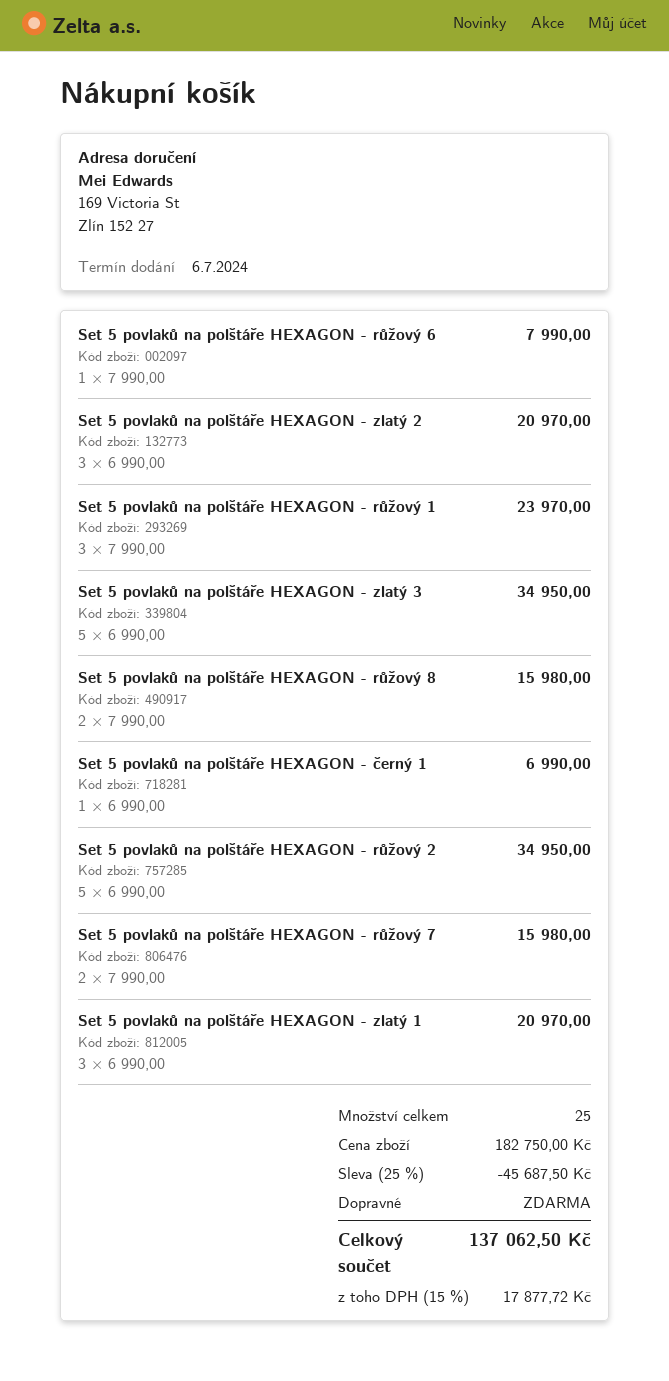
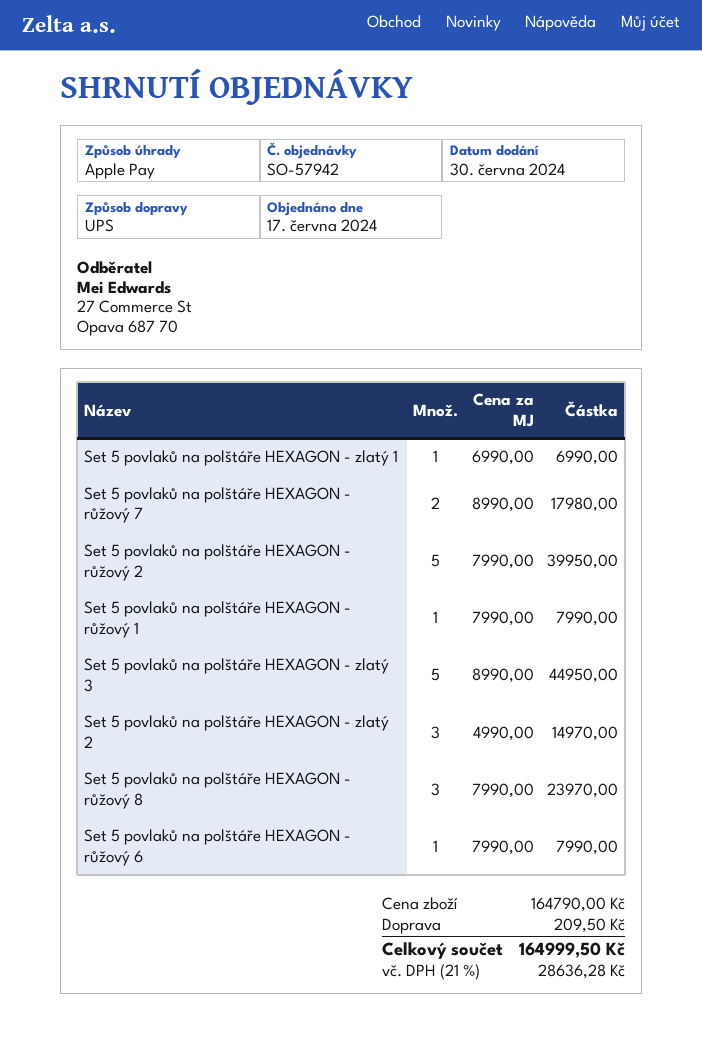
delivery date: 2024-07-06 -> 2024-06-30
Set 5 povlaků na polštáře HEXAGON - zlatý 2: 3 x 6990.00 = 20970.00 -> 3 x 4990.00 = 14970.00
Set 5 povlaků na polštáře HEXAGON - růžový 1: 3 x 7990.00 = 23970.00 -> 1 x 7990.00 = 7990.00
Set 5 povlaků na polštáře HEXAGON - zlatý 3: 5 x 6990.00 = 34950.00 -> 5 x 8990.00 = 44950.00
Set 5 povlaků na polštáře HEXAGON - růžový 8: 2 x 7990.00 = 15980.00 -> 3 x 7990.00 = 23970.00
Set 5 povlaků na polštáře HEXAGON - černý 1: 1 x 6990.00 = 6990.00 -> none
Set 5 povlaků na polštáře HEXAGON - růžový 2: 5 x 6990.00 = 34950.00 -> 5 x 7990.00 = 39950.00
Set 5 povlaků na polštáře HEXAGON - růžový 7: 2 x 7990.00 = 15980.00 -> 2 x 8990.00 = 17980.00
Set 5 povlaků na polštáře HEXAGON - zlatý 1: 3 x 6990.00 = 20970.00 -> 1 x 6990.00 = 6990.00
subtotal: 182750.00 -> 164790.00
discount: 25% = 45687.50 -> none
shipping: 0.00 -> 209.50
tax: 15% = 17877.72 -> 21% = 28636.28
total: 137062.50 -> 164999.50

